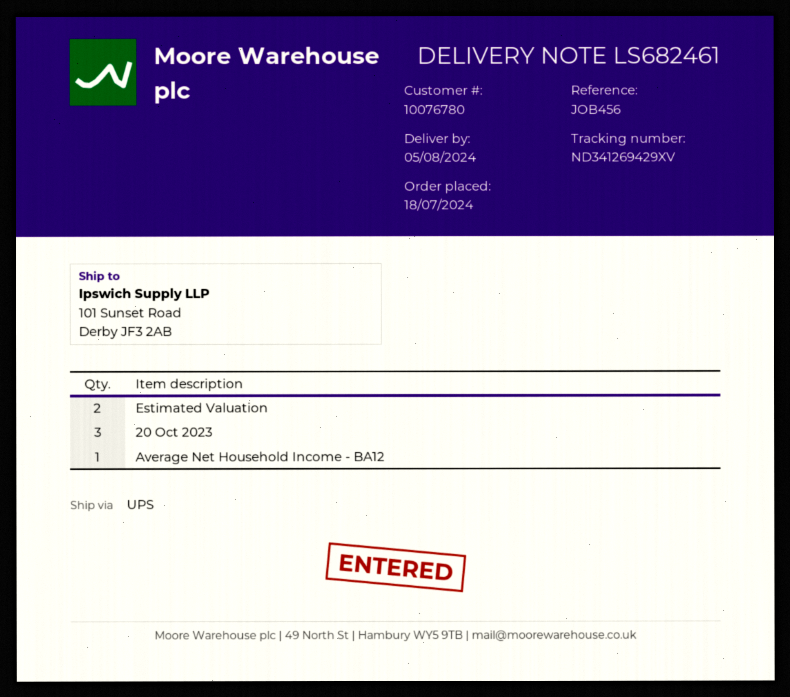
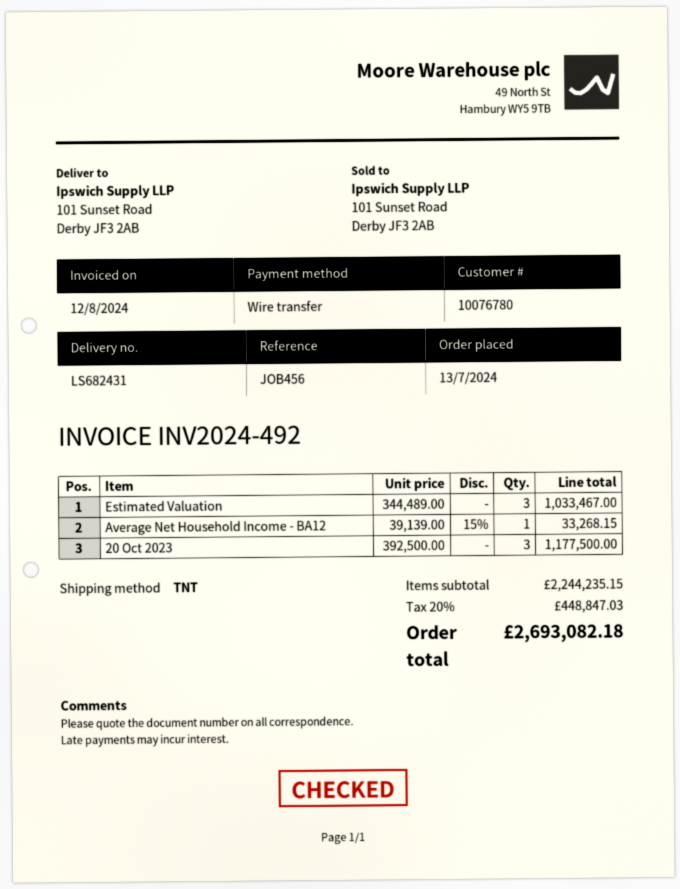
order date: 2024-07-18 -> 2024-07-13
delivery note number: LS682461 -> LS682431
shipping method: UPS -> TNT
Estimated Valuation: 2 -> 3

